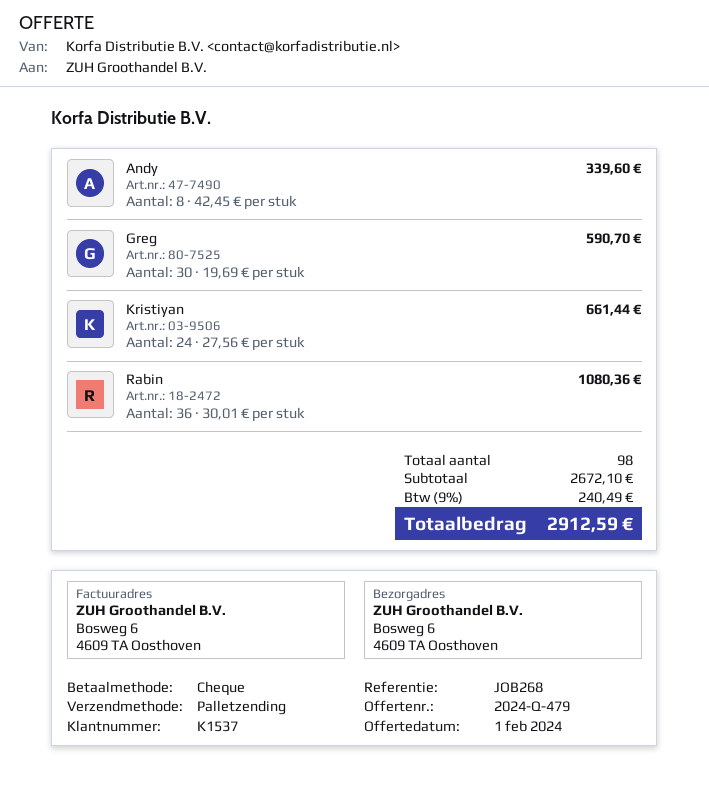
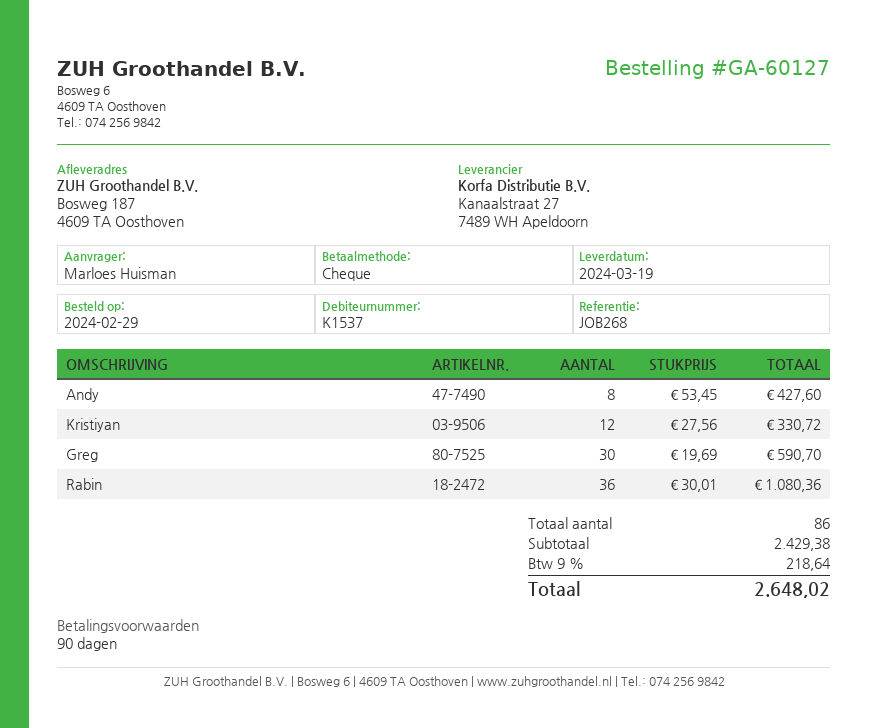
ship to: Bosweg 6, 4609 TA Oosthoven -> Bosweg 187, 4609 TA Oosthoven
Andy: 8 x 42.45 = 339.60 -> 8 x 53.45 = 427.60
Kristiyan: 24 x 27.56 = 661.44 -> 12 x 27.56 = 330.72
total quantity: 98 -> 86
subtotal: 2672.10 -> 2429.38
tax: 9% = 240.49 -> 9% = 218.64
total: 2912.59 -> 2648.02

